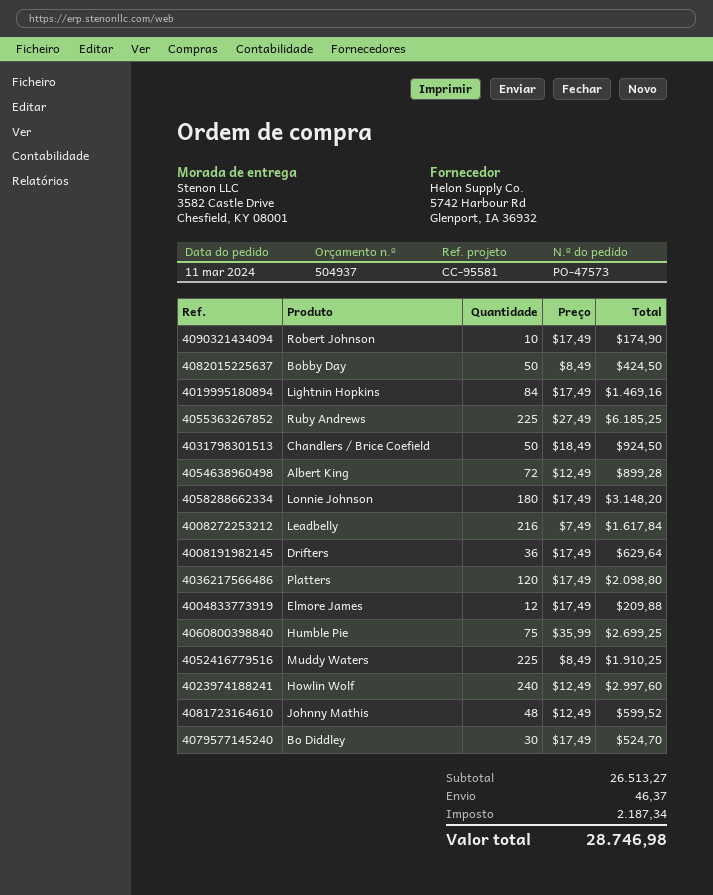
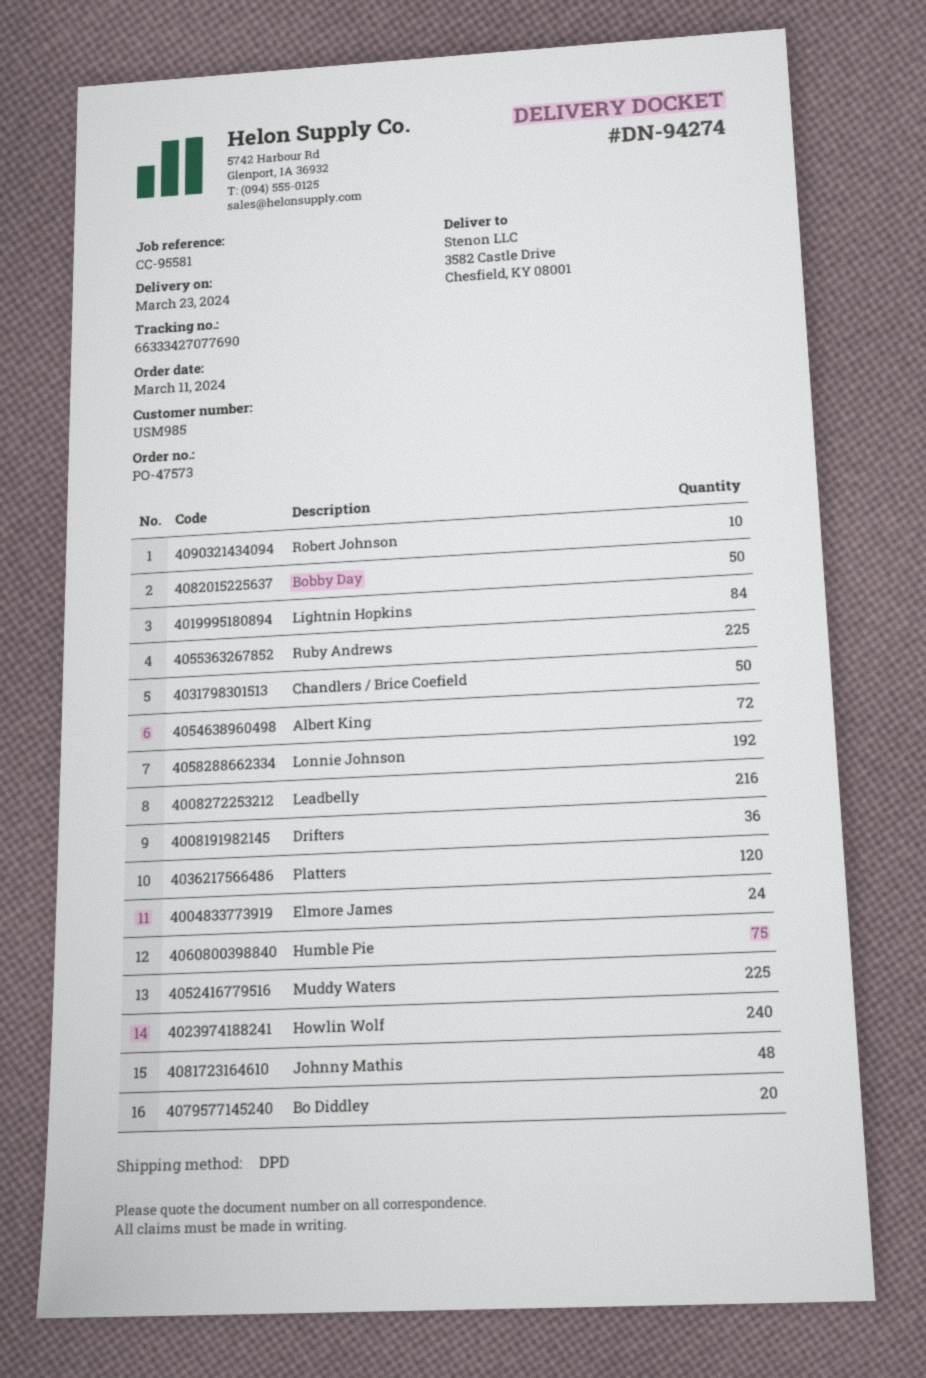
Lonnie Johnson: 180 -> 192
Elmore James: 12 -> 24
Bo Diddley: 30 -> 20

